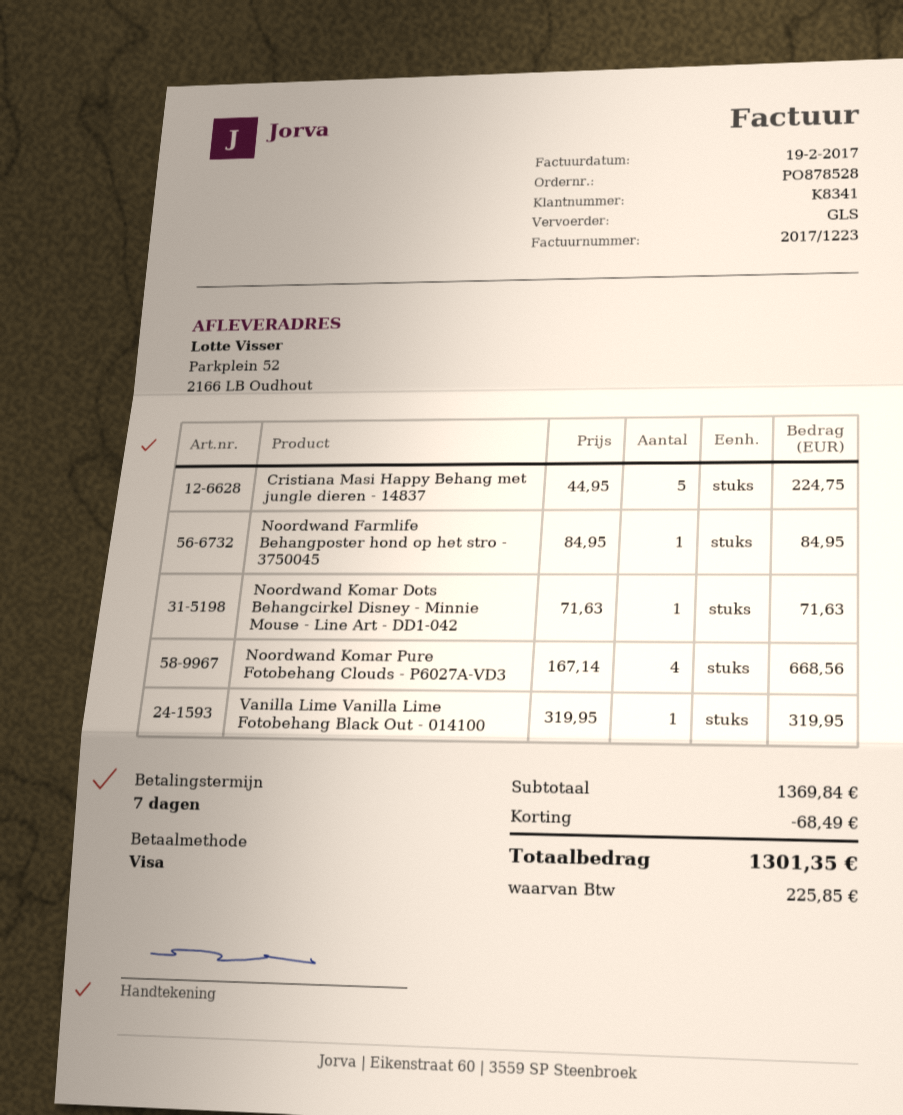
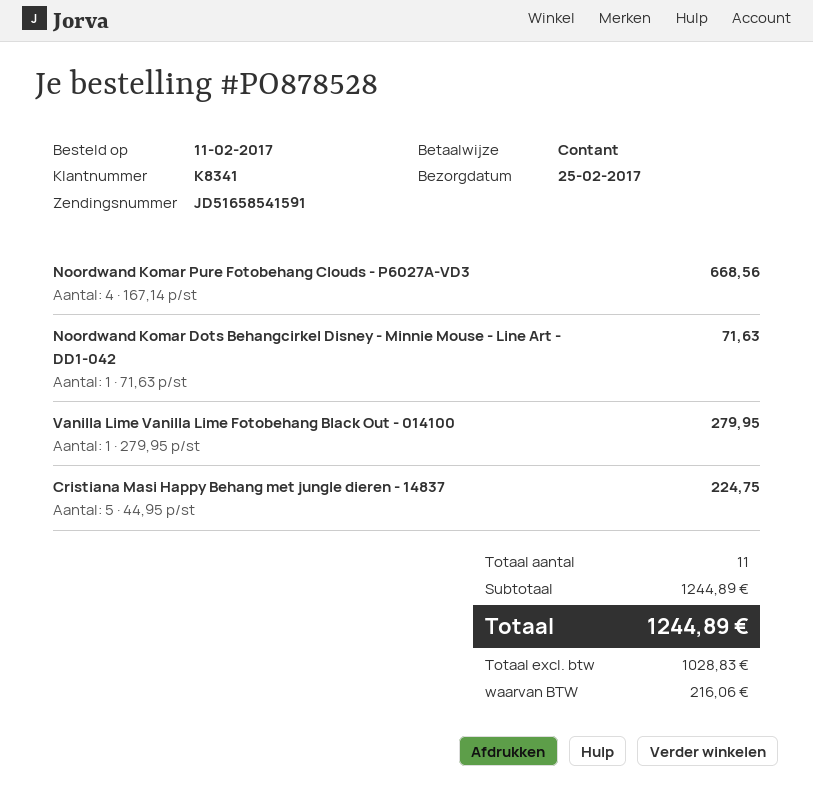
payment method: Visa -> cash
Noordwand Farmlife Behangposter hond op het stro - 3750045: 1 x 84.95 = 84.95 -> none
Vanilla Lime Vanilla Lime Fotobehang Black Out - 014100: 1 x 319.95 = 319.95 -> 1 x 279.95 = 279.95
subtotal: 1369.84 -> 1244.89
discount: 68.49 -> none
tax: 225.85 -> 216.06
total: 1301.35 -> 1244.89

